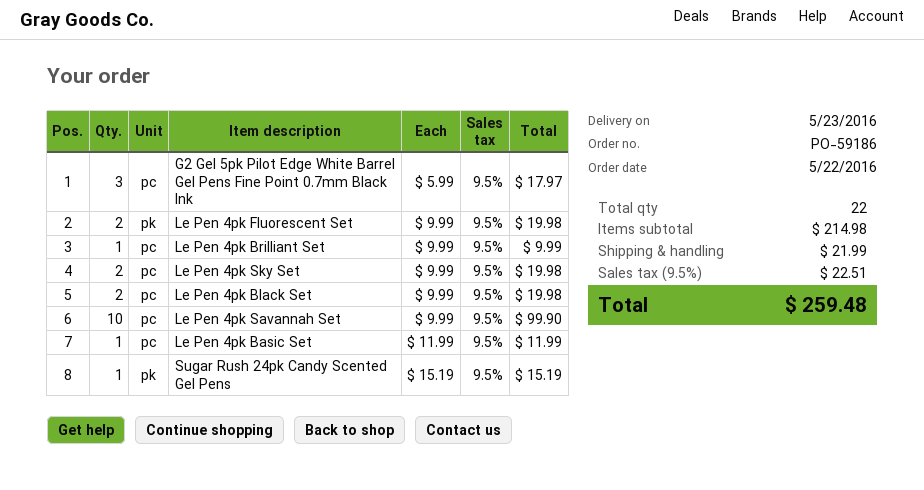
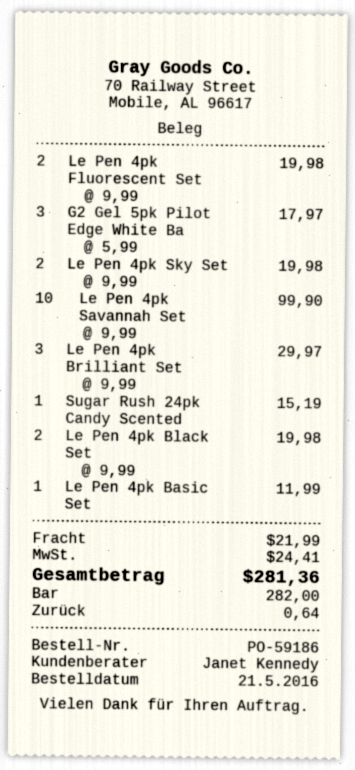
order date: 2016-05-22 -> 2016-05-21
Le Pen 4pk Brilliant Set: 1 x 9.99 = 9.99 -> 3 x 9.99 = 29.97
tax: 22.51 -> 24.41
total: 259.48 -> 281.36

